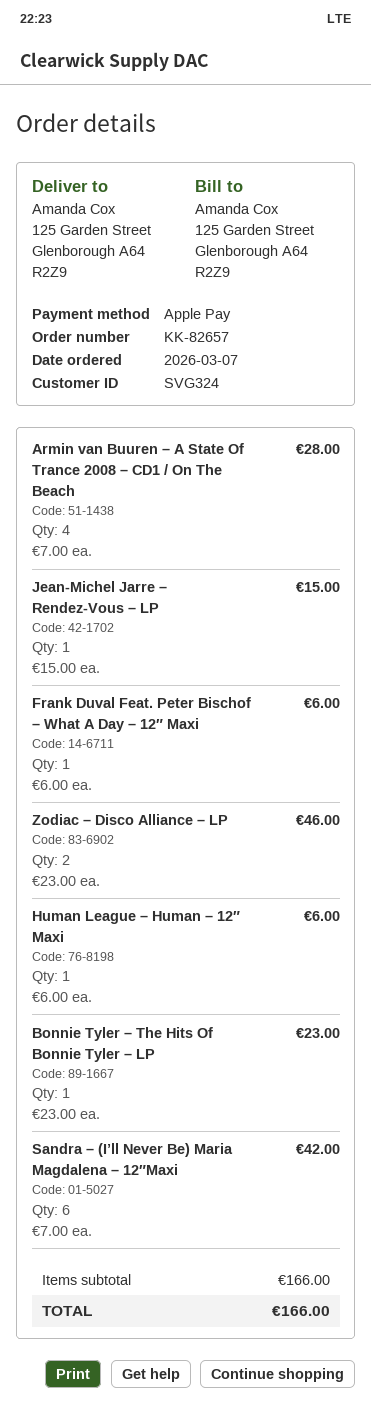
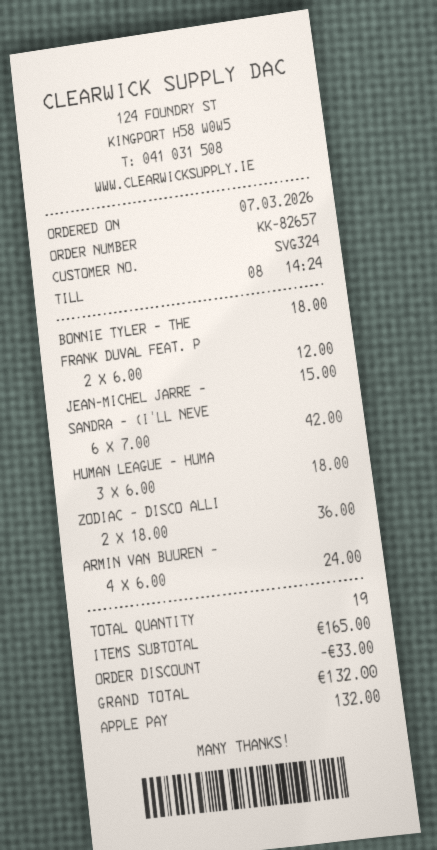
Armin van Buuren – A State Of Trance 2008 – CD1 / On The Beach: 4 x 7.00 = 28.00 -> 4 x 6.00 = 24.00
Frank Duval Feat. Peter Bischof – What A Day – 12″ Maxi: 1 x 6.00 = 6.00 -> 2 x 6.00 = 12.00
Zodiac – Disco Alliance – LP: 2 x 23.00 = 46.00 -> 2 x 18.00 = 36.00
Human League – Human – 12″ Maxi: 1 x 6.00 = 6.00 -> 3 x 6.00 = 18.00
Bonnie Tyler – The Hits Of Bonnie Tyler – LP: 1 x 23.00 = 23.00 -> 1 x 18.00 = 18.00
subtotal: 166.00 -> 165.00
discount: none -> 33.00
total: 166.00 -> 132.00

